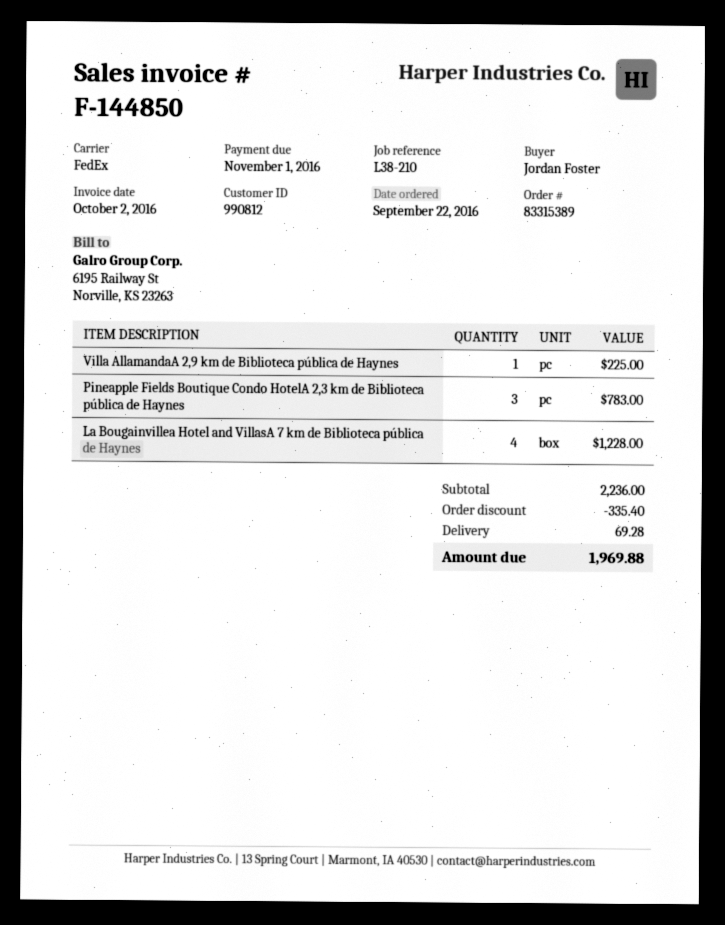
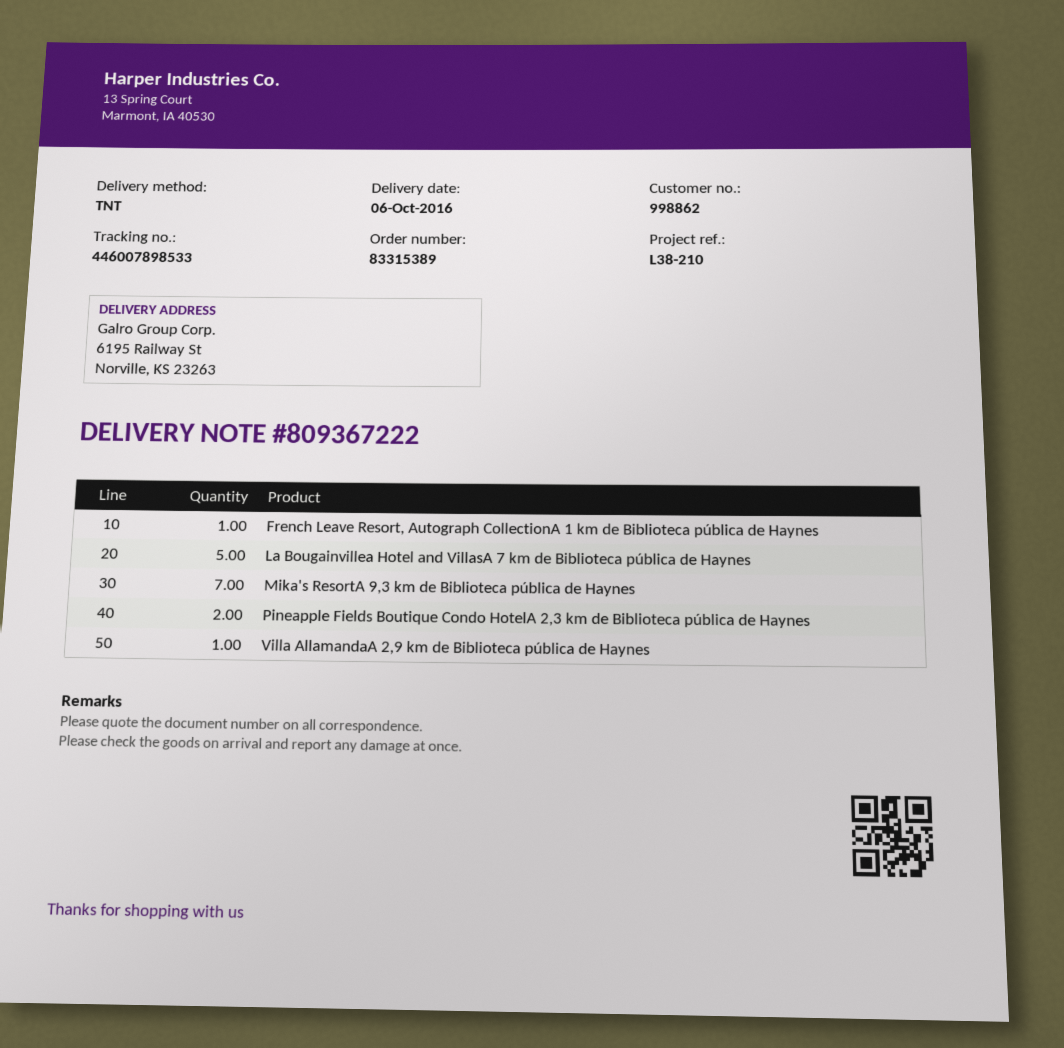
customer number: 990812 -> 998862
shipping method: FedEx -> TNT
Pineapple Fields Boutique Condo HotelA 2,3 km de Biblioteca pública de Haynes: 3 -> 2
La Bougainvillea Hotel and VillasA 7 km de Biblioteca pública de Haynes: 4 -> 5
French Leave Resort, Autograph CollectionA 1 km de Biblioteca pública de Haynes: none -> 1
Mika's ResortA 9,3 km de Biblioteca pública de Haynes: none -> 7

